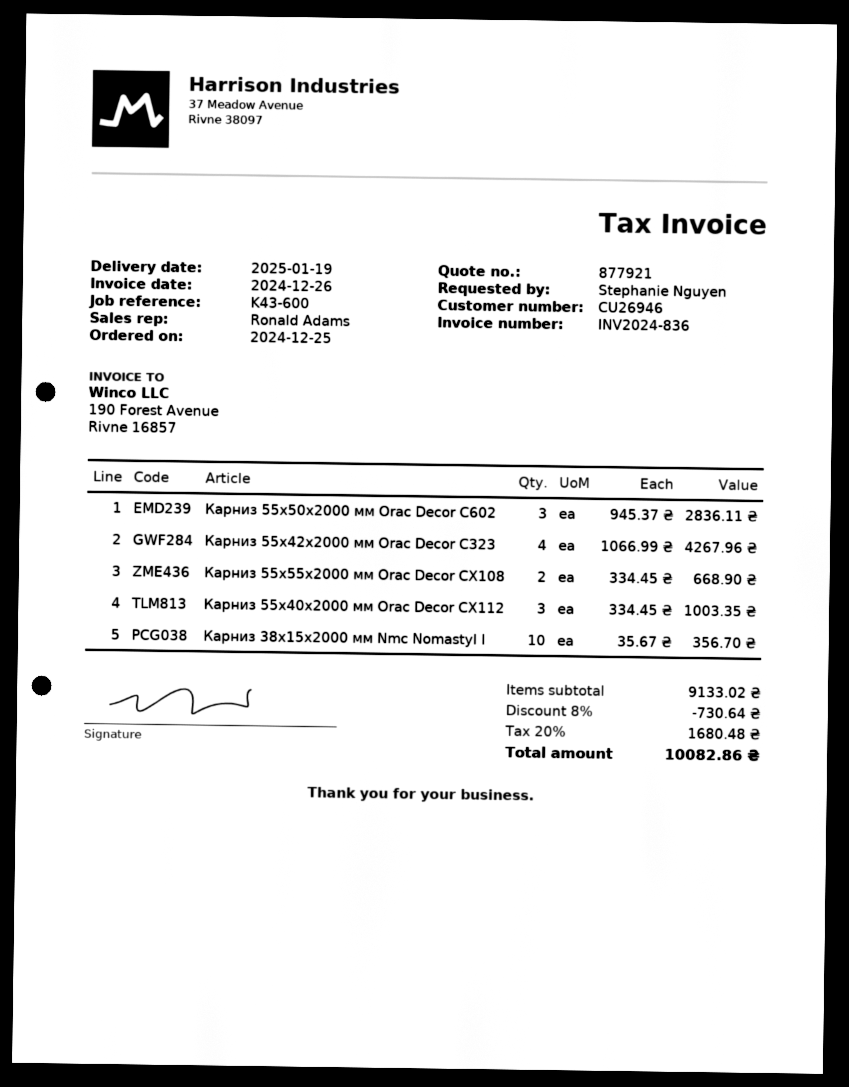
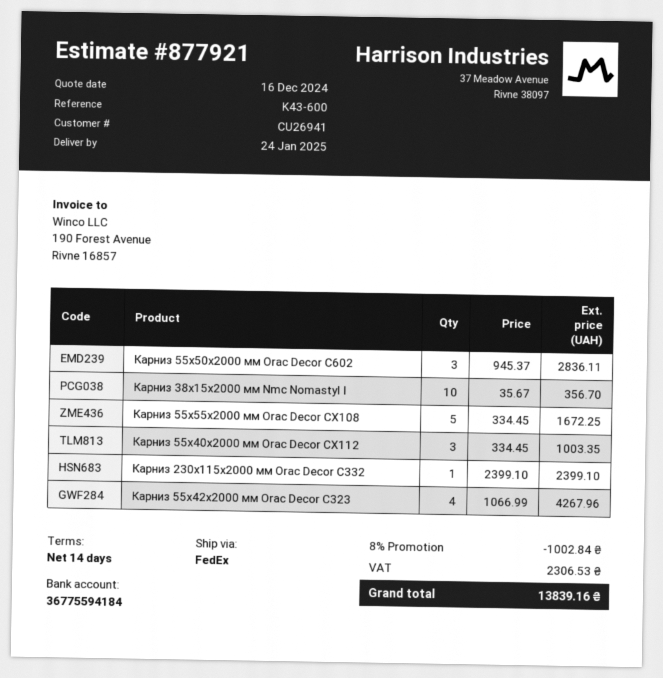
delivery date: 2025-01-19 -> 2025-01-24
customer number: CU26946 -> CU26941
Карниз 55x55x2000 мм Orac Decor CX108: 2 x 334.45 = 668.90 -> 5 x 334.45 = 1672.25
Карниз 230x115x2000 мм Orac Decor C332: none -> 1 x 2399.10 = 2399.10
discount: 8% = 730.64 -> 8% = 1002.84
tax: 1680.48 -> 2306.53
total: 10082.86 -> 13839.16

